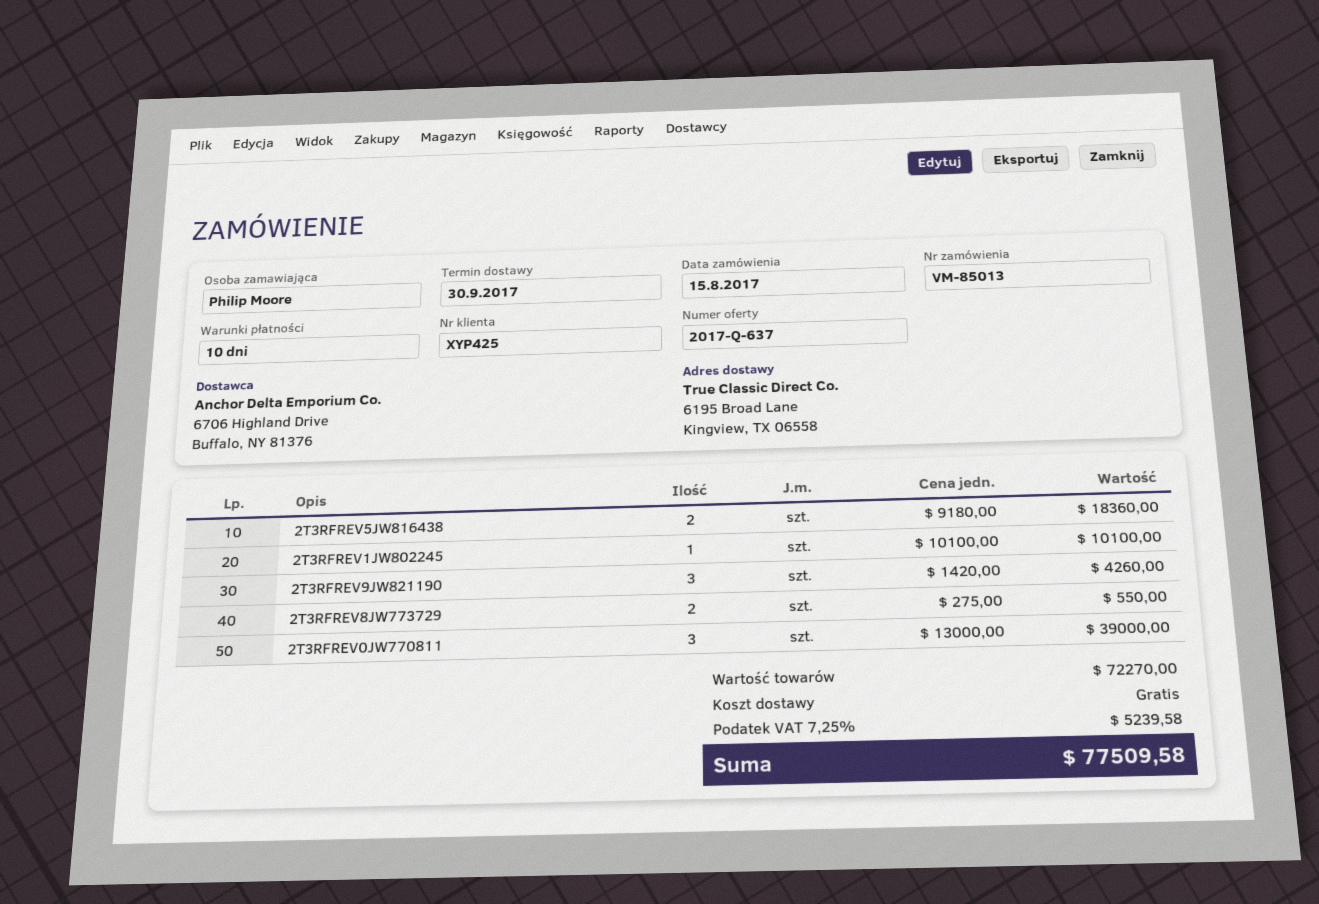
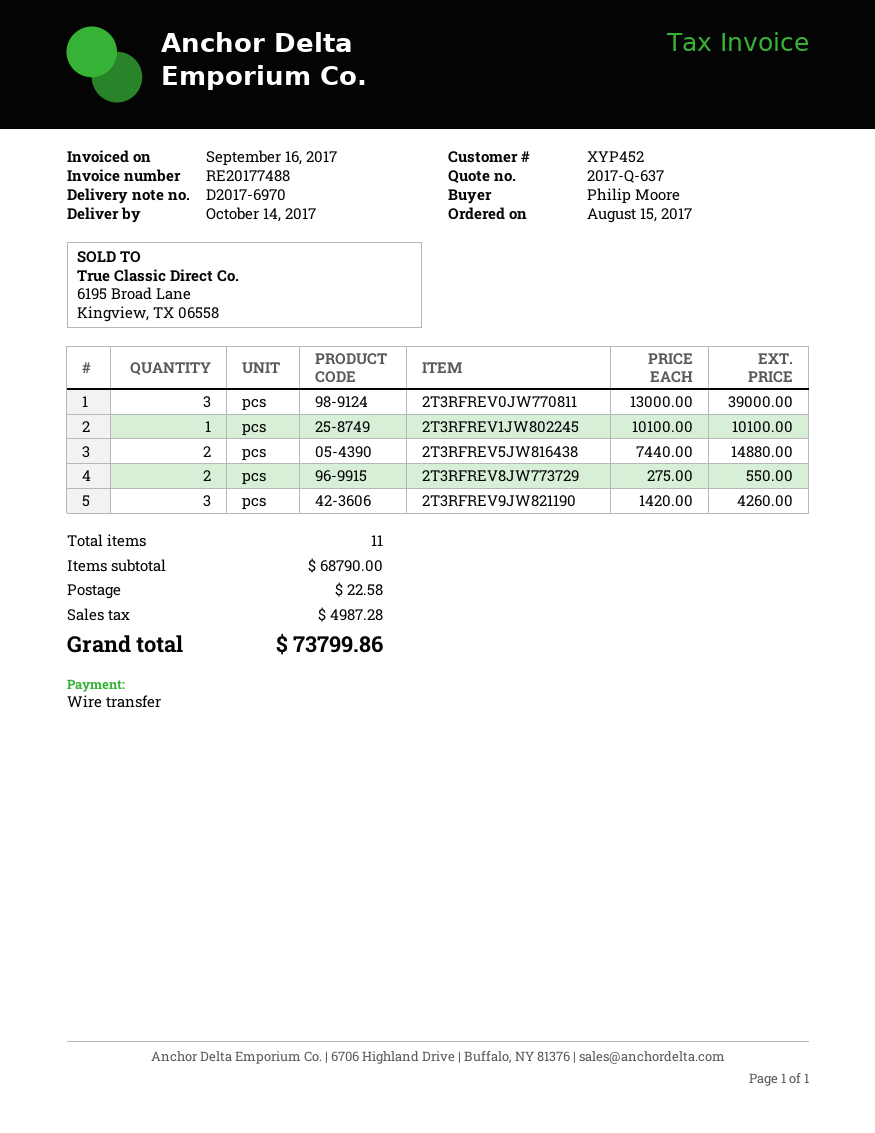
delivery date: 2017-09-30 -> 2017-10-14
customer number: XYP425 -> XYP452
2T3RFREV5JW816438: 2 x 9180.00 = 18360.00 -> 2 x 7440.00 = 14880.00
subtotal: 72270.00 -> 68790.00
shipping: 0.00 -> 22.58
tax: 5239.58 -> 4987.28
total: 77509.58 -> 73799.86

